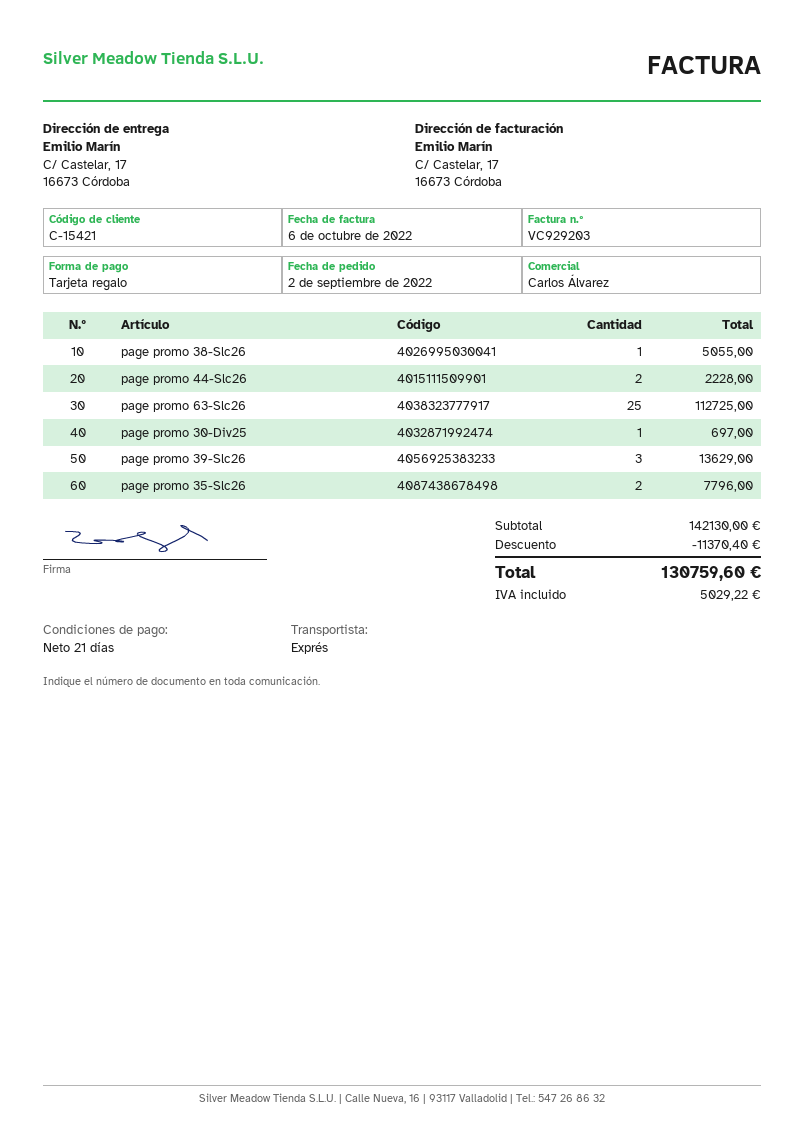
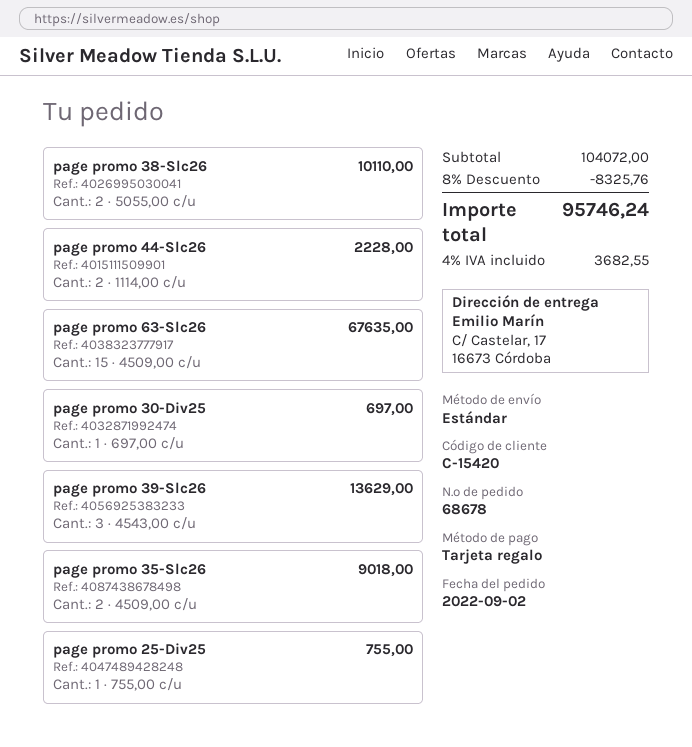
customer number: C-15421 -> C-15420
shipping method: express -> standard
page promo 38-Slc26: 1 for 5055.00 -> 2 for 10110.00
page promo 63-Slc26: 25 for 112725.00 -> 15 for 67635.00
page promo 35-Slc26: 2 for 7796.00 -> 2 for 9018.00
page promo 25-Div25: none -> 1 for 755.00
subtotal: 142130.00 -> 104072.00
discount: 11370.40 -> 8325.76
tax: 5029.22 -> 3682.55
total: 130759.60 -> 95746.24

